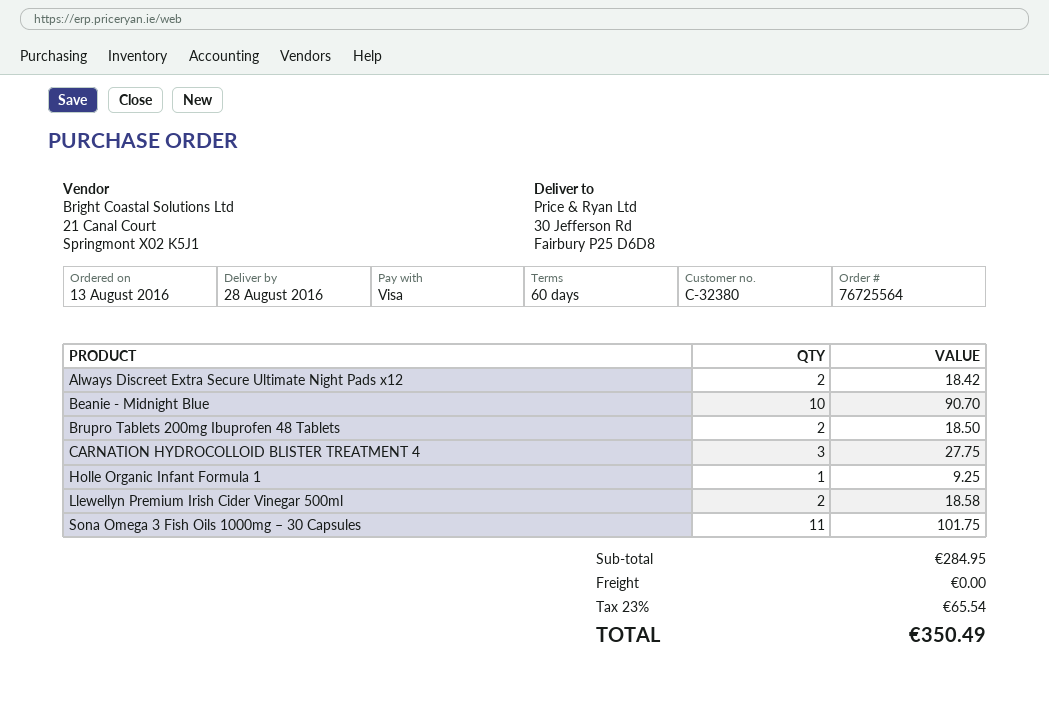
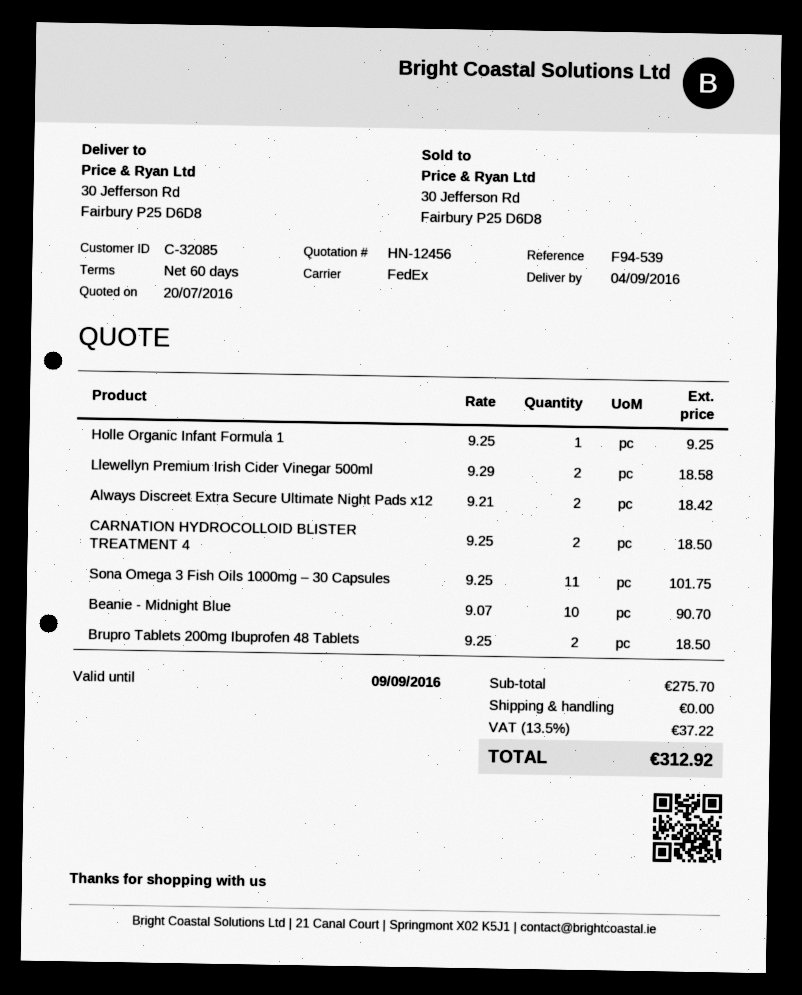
delivery date: 2016-08-28 -> 2016-09-04
customer number: C-32380 -> C-32085
CARNATION HYDROCOLLOID BLISTER TREATMENT 4: 3 for 27.75 -> 2 for 18.50
subtotal: 284.95 -> 275.70
tax: 23% = 65.54 -> 13.5% = 37.22
total: 350.49 -> 312.92

